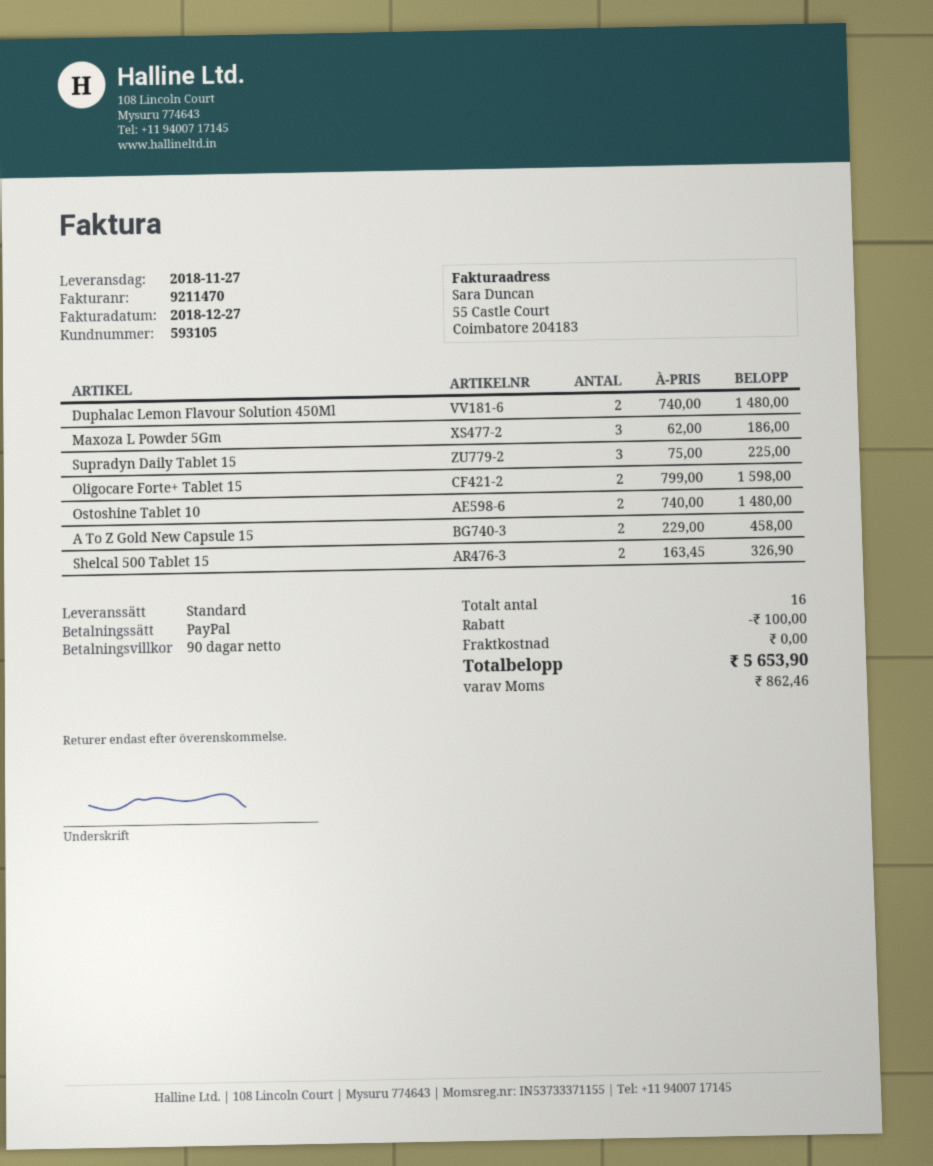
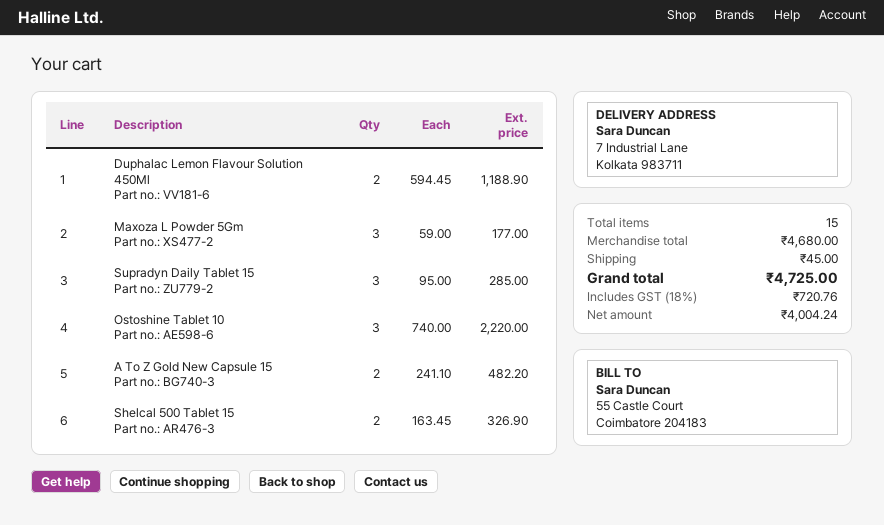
Duphalac Lemon Flavour Solution 450Ml: 2 x 740.00 = 1480.00 -> 2 x 594.45 = 1188.90
Maxoza L Powder 5Gm: 3 x 62.00 = 186.00 -> 3 x 59.00 = 177.00
Supradyn Daily Tablet 15: 3 x 75.00 = 225.00 -> 3 x 95.00 = 285.00
Oligocare Forte+ Tablet 15: 2 x 799.00 = 1598.00 -> none
Ostoshine Tablet 10: 2 x 740.00 = 1480.00 -> 3 x 740.00 = 2220.00
A To Z Gold New Capsule 15: 2 x 229.00 = 458.00 -> 2 x 241.10 = 482.20
total quantity: 16 -> 15
discount: 100.00 -> none
shipping: 0.00 -> 45.00
tax: 862.46 -> 720.76
total: 5653.90 -> 4725.00

